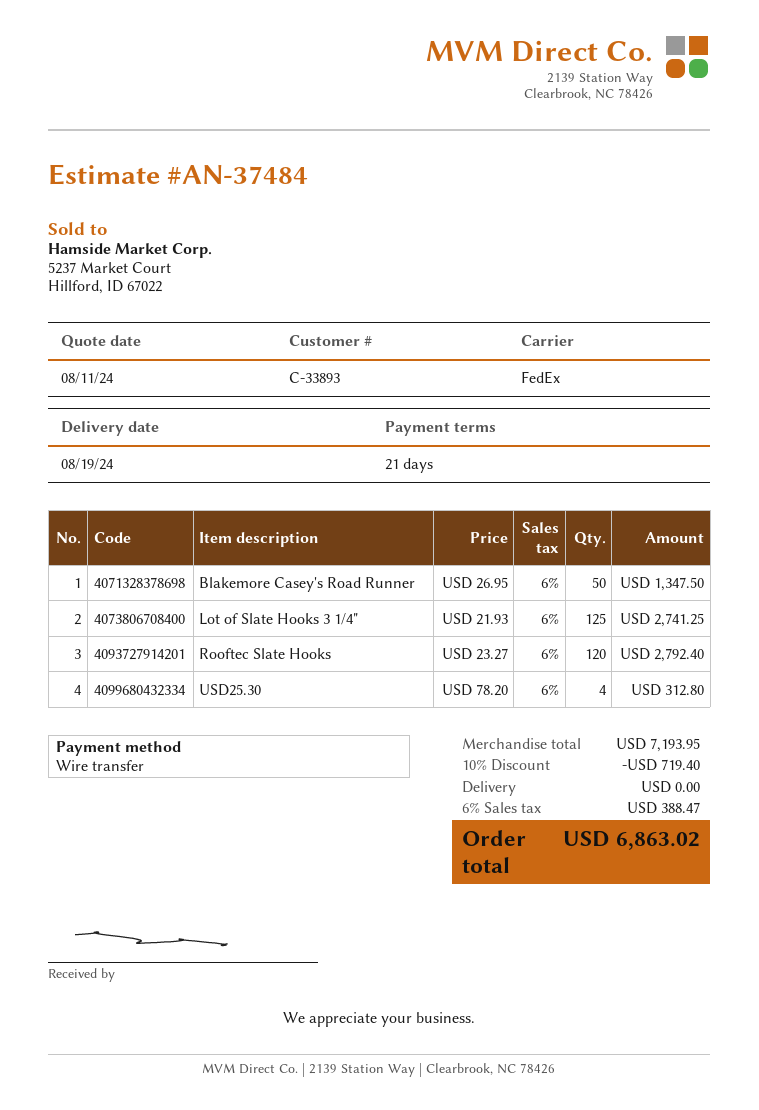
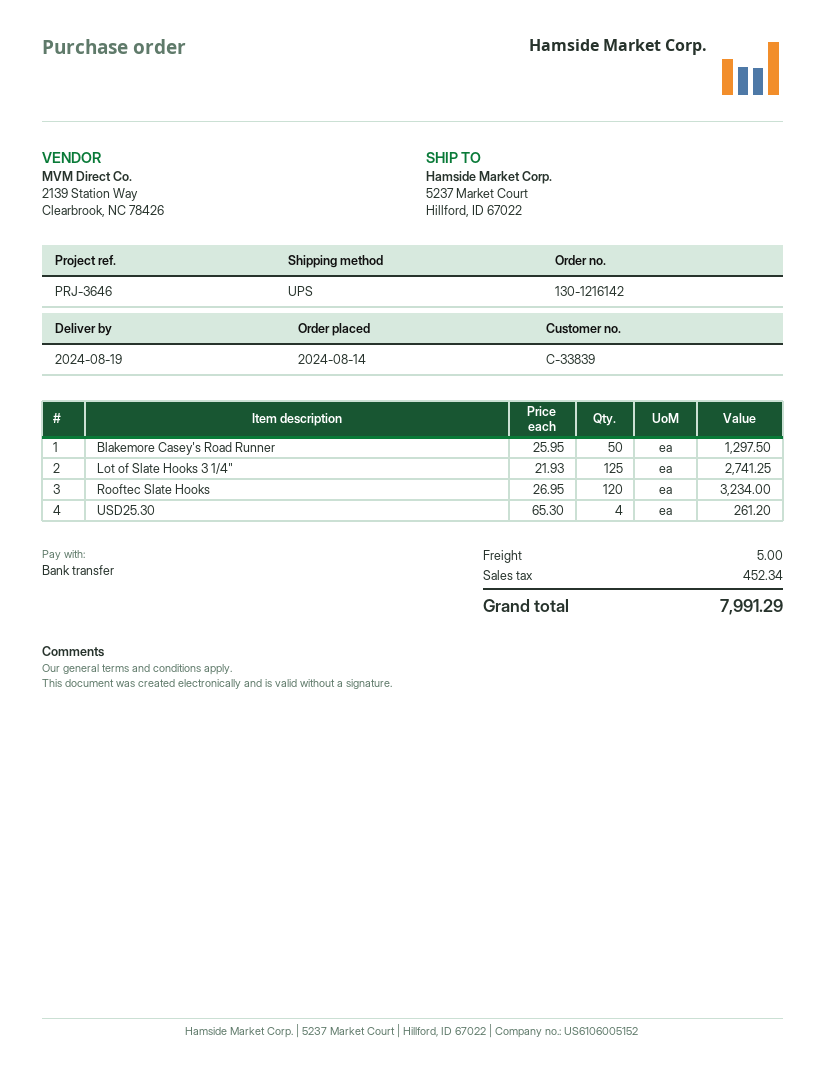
customer number: C-33893 -> C-33839
shipping method: FedEx -> UPS
Blakemore Casey's Road Runner: 50 x 26.95 = 1347.50 -> 50 x 25.95 = 1297.50
Rooftec Slate Hooks: 120 x 23.27 = 2792.40 -> 120 x 26.95 = 3234.00
USD25.30: 4 x 78.20 = 312.80 -> 4 x 65.30 = 261.20
discount: 10% = 719.40 -> none
shipping: 0.00 -> 5.00
tax: 388.47 -> 452.34
total: 6863.02 -> 7991.29

